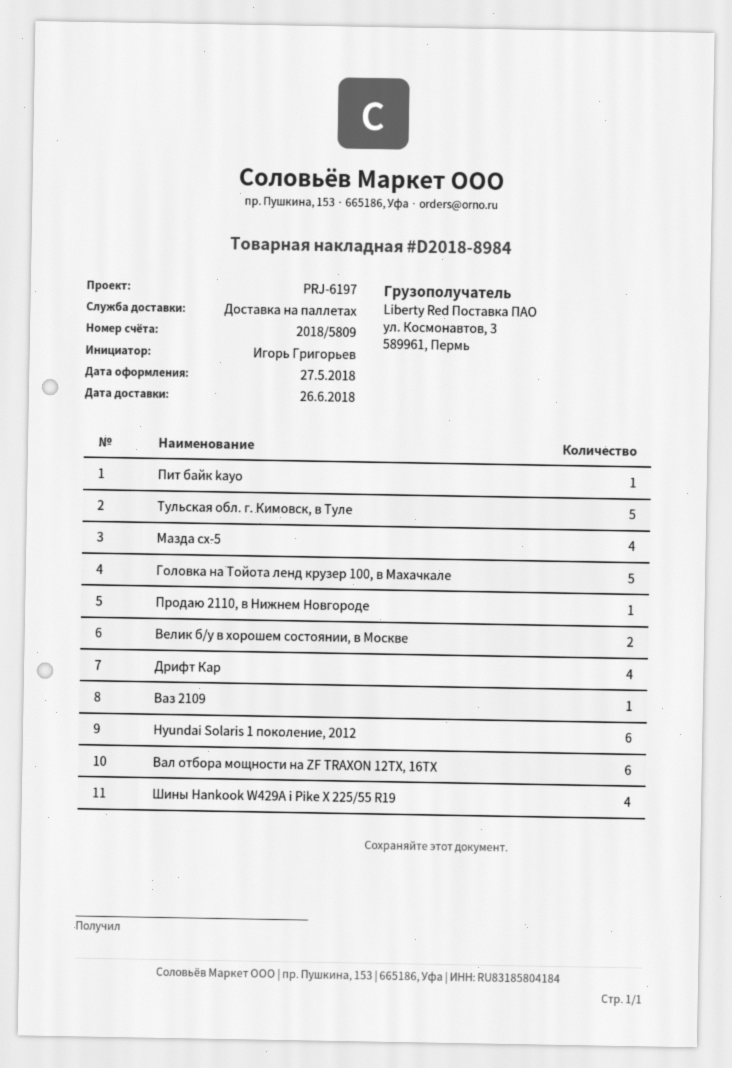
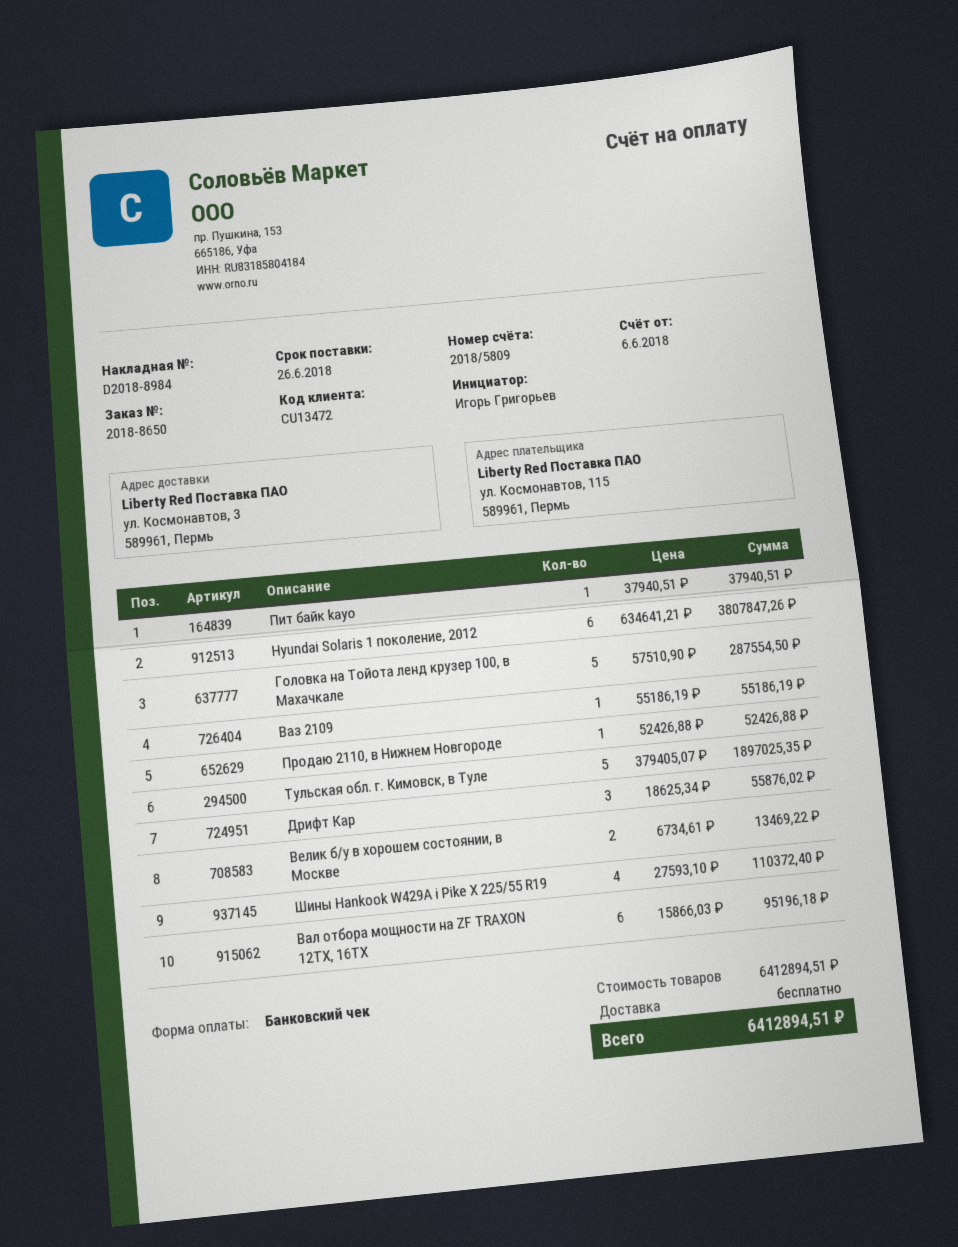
Мазда сх-5: 4 -> none
Дрифт Кар: 4 -> 3

